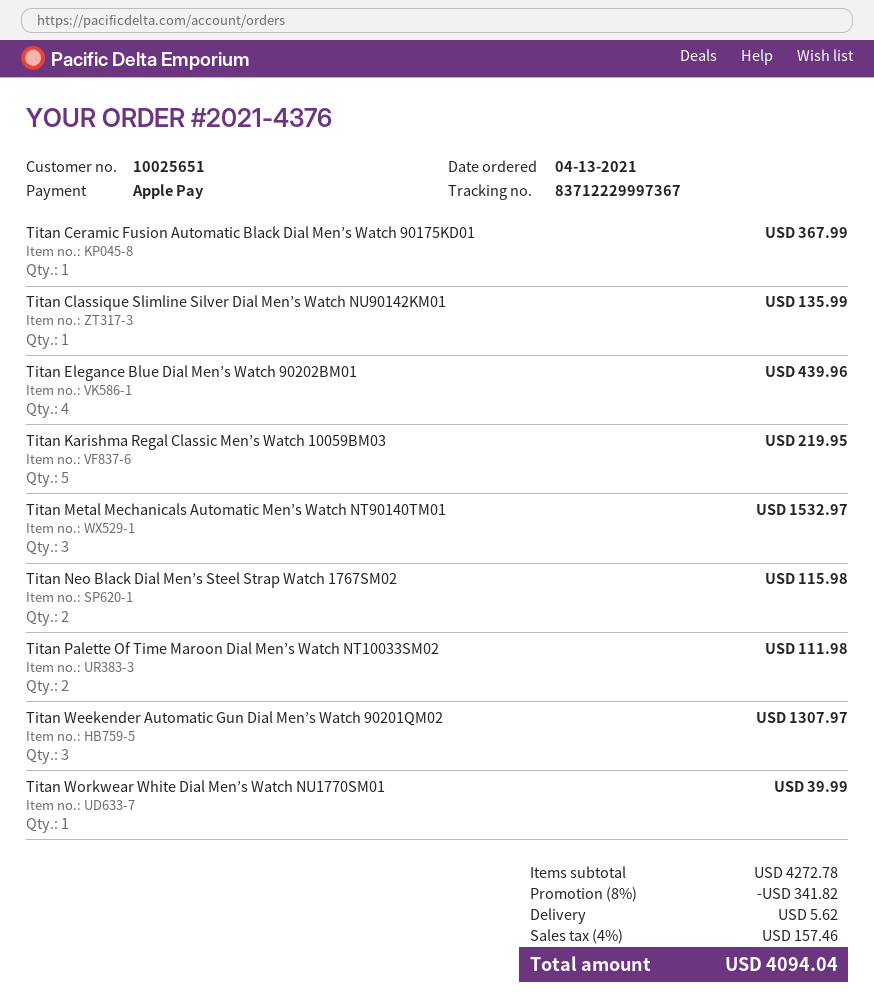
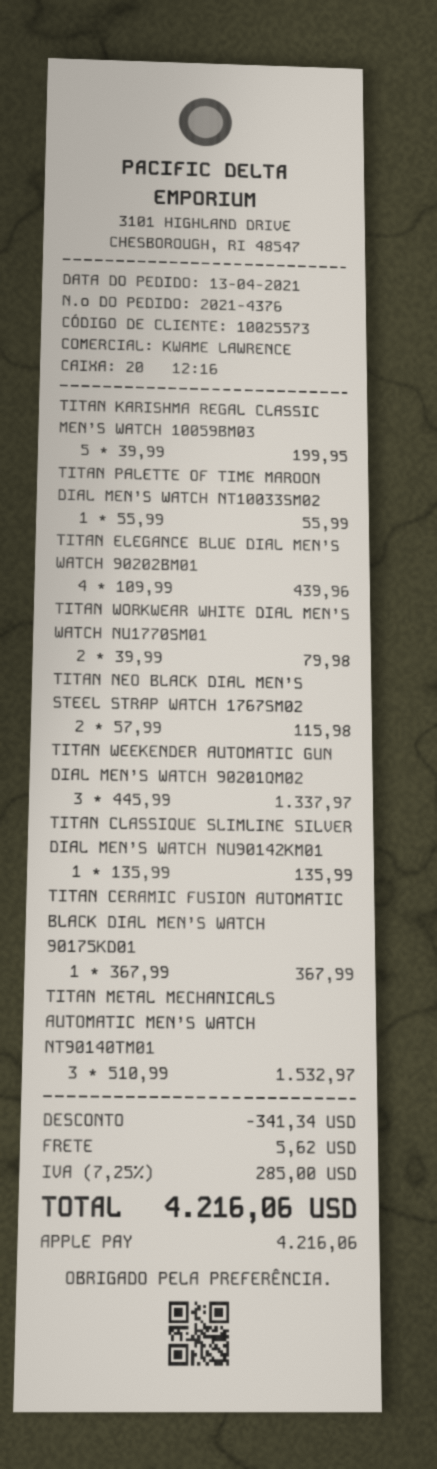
customer number: 10025651 -> 10025573
Titan Karishma Regal Classic Men’s Watch 10059BM03: 5 for 219.95 -> 5 for 199.95
Titan Palette Of Time Maroon Dial Men’s Watch NT10033SM02: 2 for 111.98 -> 1 for 55.99
Titan Weekender Automatic Gun Dial Men’s Watch 90201QM02: 3 for 1307.97 -> 3 for 1337.97
Titan Workwear White Dial Men’s Watch NU1770SM01: 1 for 39.99 -> 2 for 79.98
discount: 341.82 -> 341.34
tax: 4% = 157.46 -> 7.25% = 285.00
total: 4094.04 -> 4216.06

